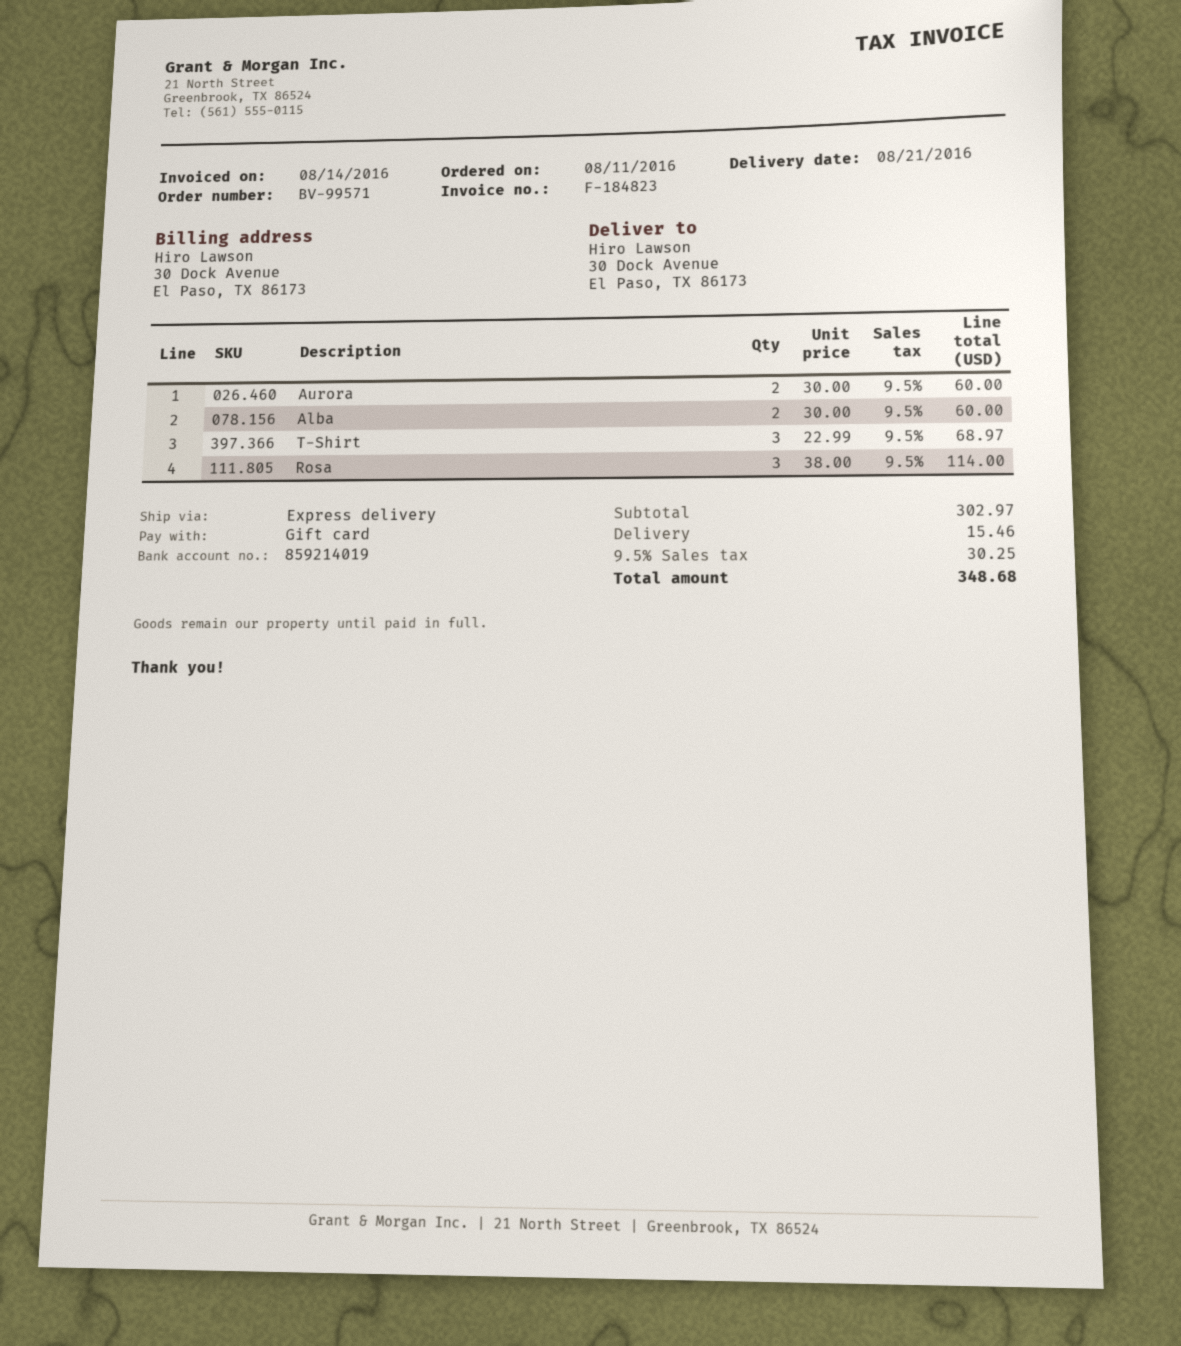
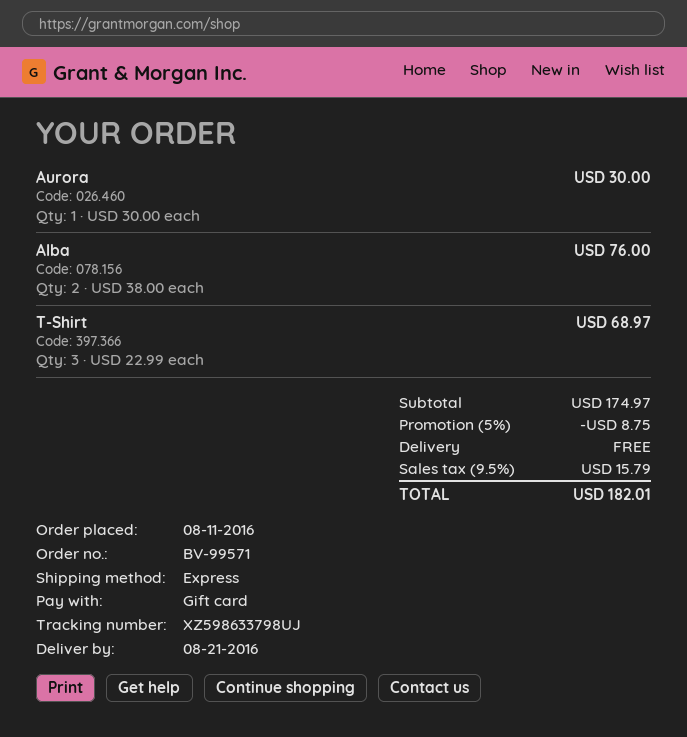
Aurora: 2 x 30.00 = 60.00 -> 1 x 30.00 = 30.00
Alba: 2 x 30.00 = 60.00 -> 2 x 38.00 = 76.00
Rosa: 3 x 38.00 = 114.00 -> none
subtotal: 302.97 -> 174.97
discount: none -> 5% = 8.75
shipping: 15.46 -> 0.00
tax: 9.5% = 30.25 -> 9.5% = 15.79
total: 348.68 -> 182.01

